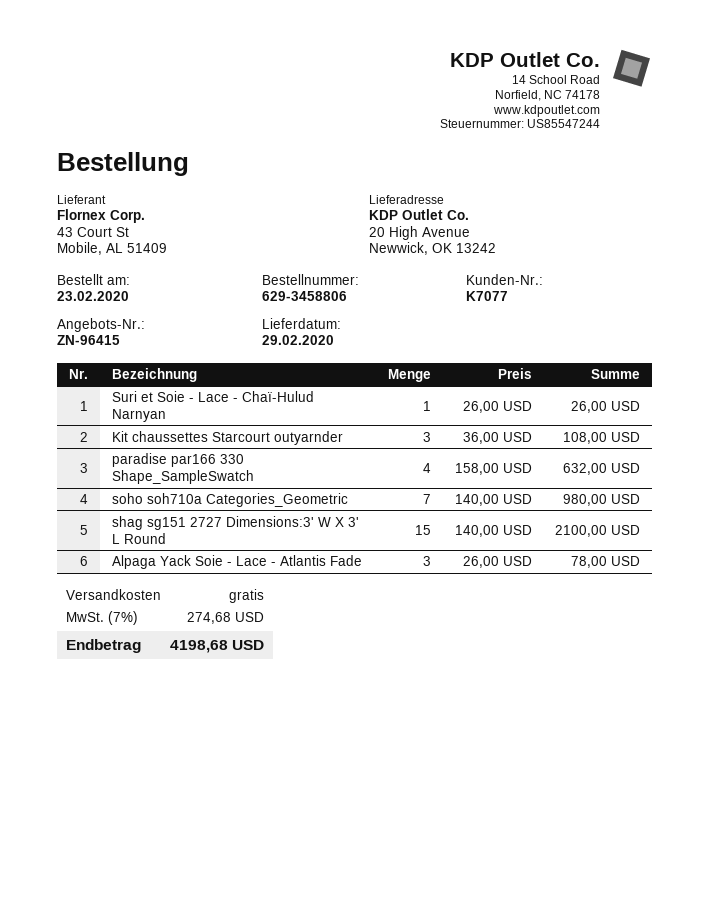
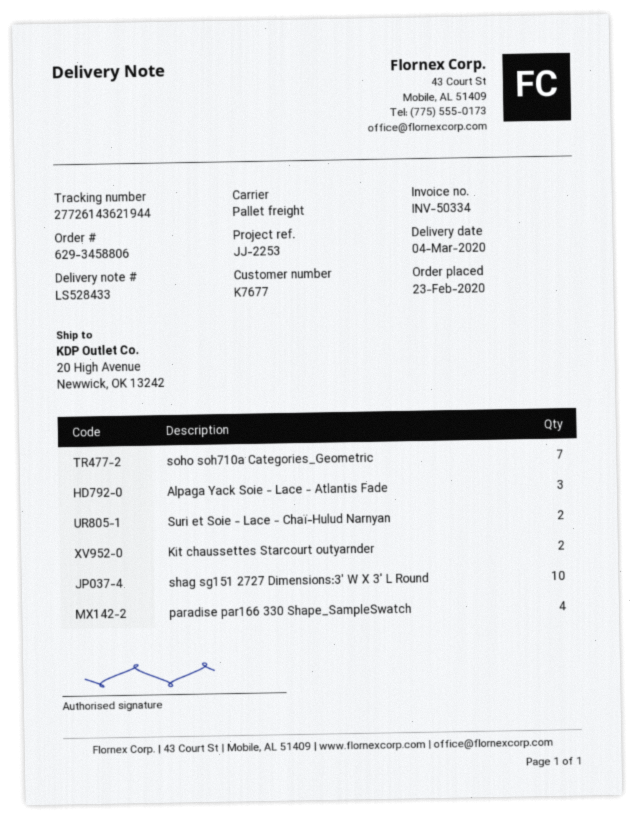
delivery date: 2020-02-29 -> 2020-03-04
customer number: K7077 -> K7677
Suri et Soie - Lace - Chaï-Hulud Narnyan: 1 -> 2
Kit chaussettes Starcourt outyarnder: 3 -> 2
shag sg151 2727 Dimensions:3' W X 3' L Round: 15 -> 10

